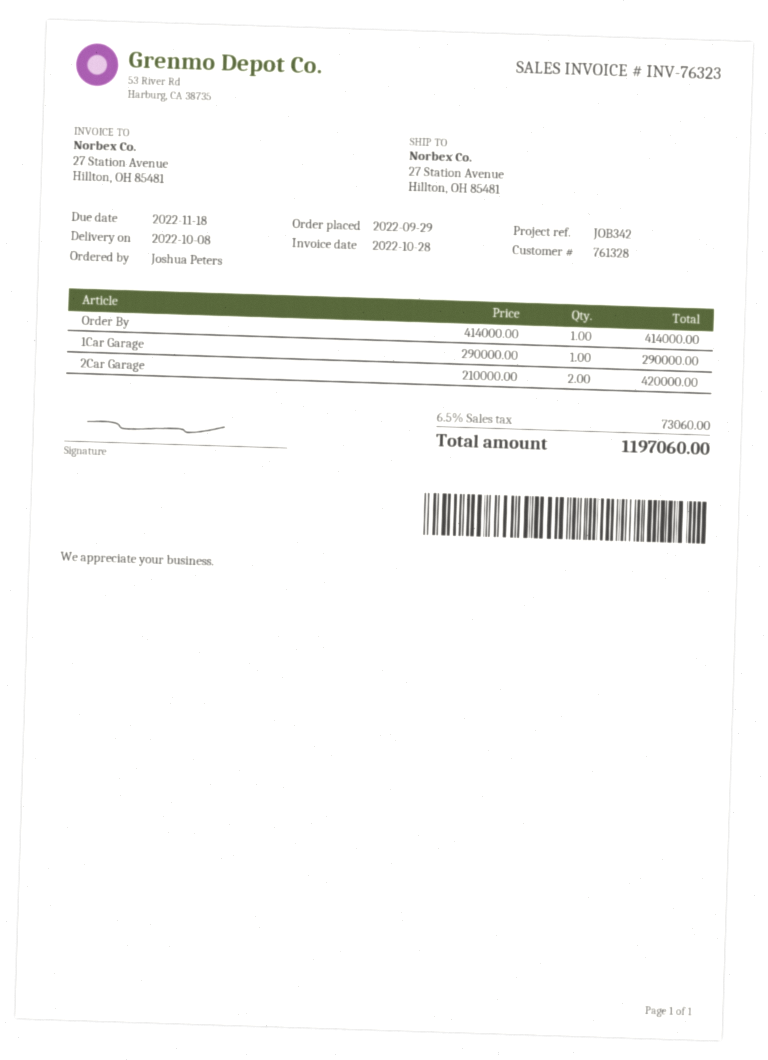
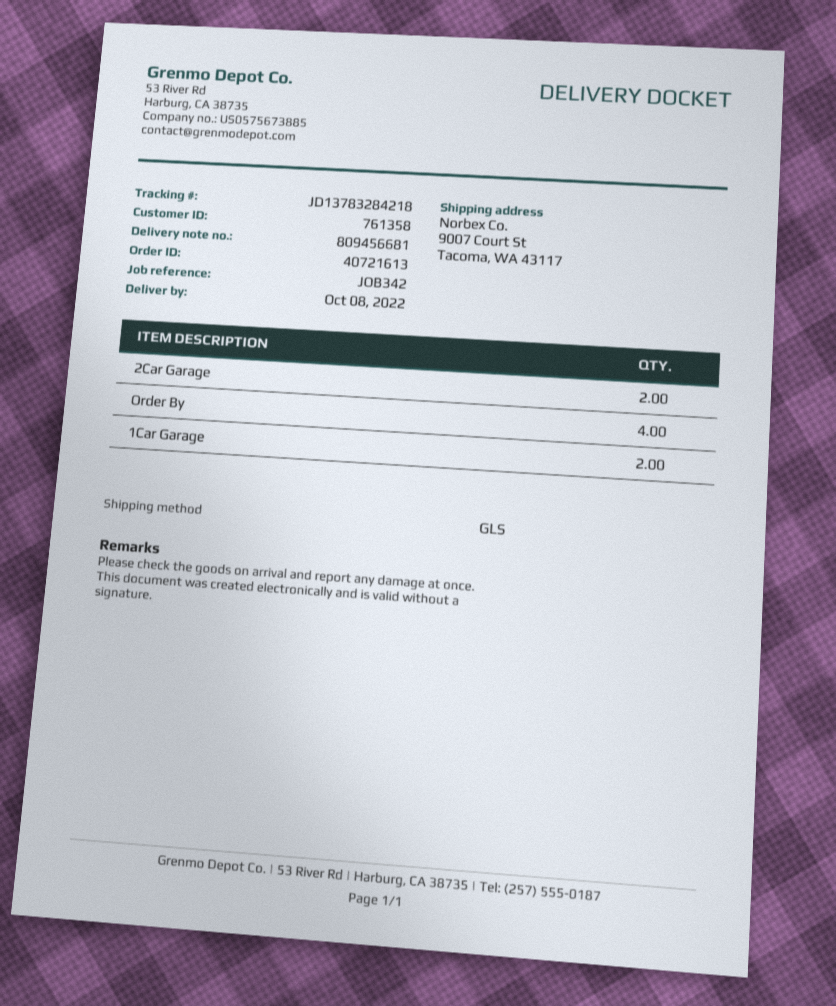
customer number: 761328 -> 761358
ship to: 27 Station Avenue, Hillton, OH 85481 -> 9007 Court St, Tacoma, WA 43117
Order By: 1 -> 4
1Car Garage: 1 -> 2

